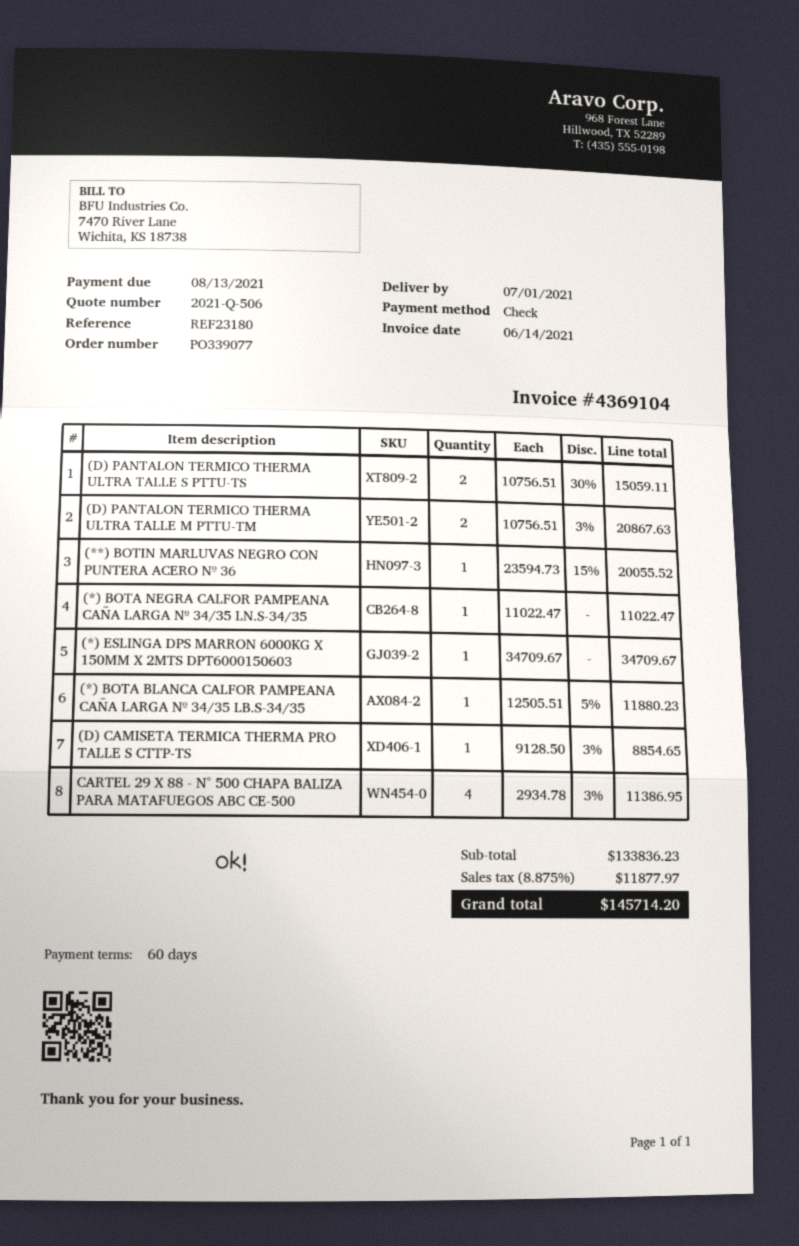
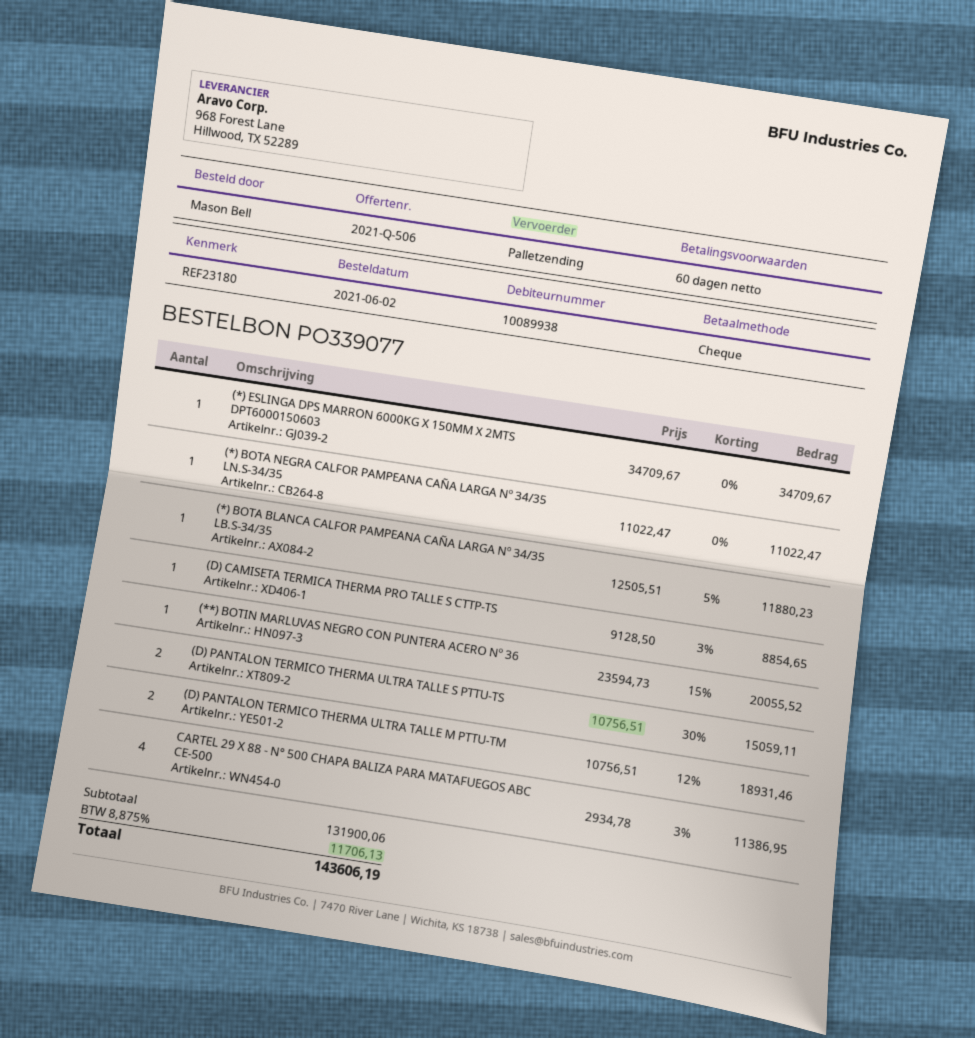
(D) PANTALON TERMICO THERMA ULTRA TALLE M PTTU-TM: 2 x 10756.51 - 3% = 20867.63 -> 2 x 10756.51 - 12% = 18931.46
subtotal: 133836.23 -> 131900.06
tax: 8.875% = 11877.97 -> 8.875% = 11706.13
total: 145714.20 -> 143606.19

